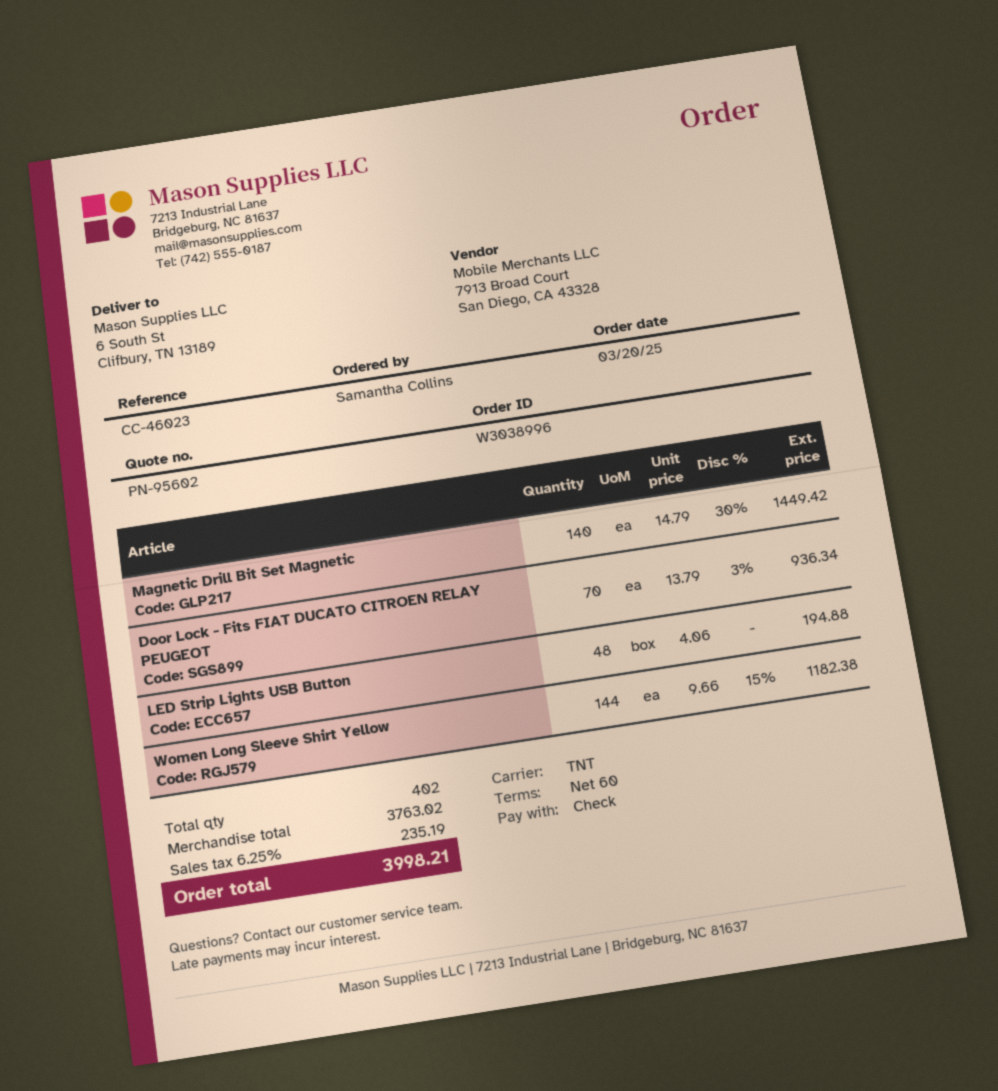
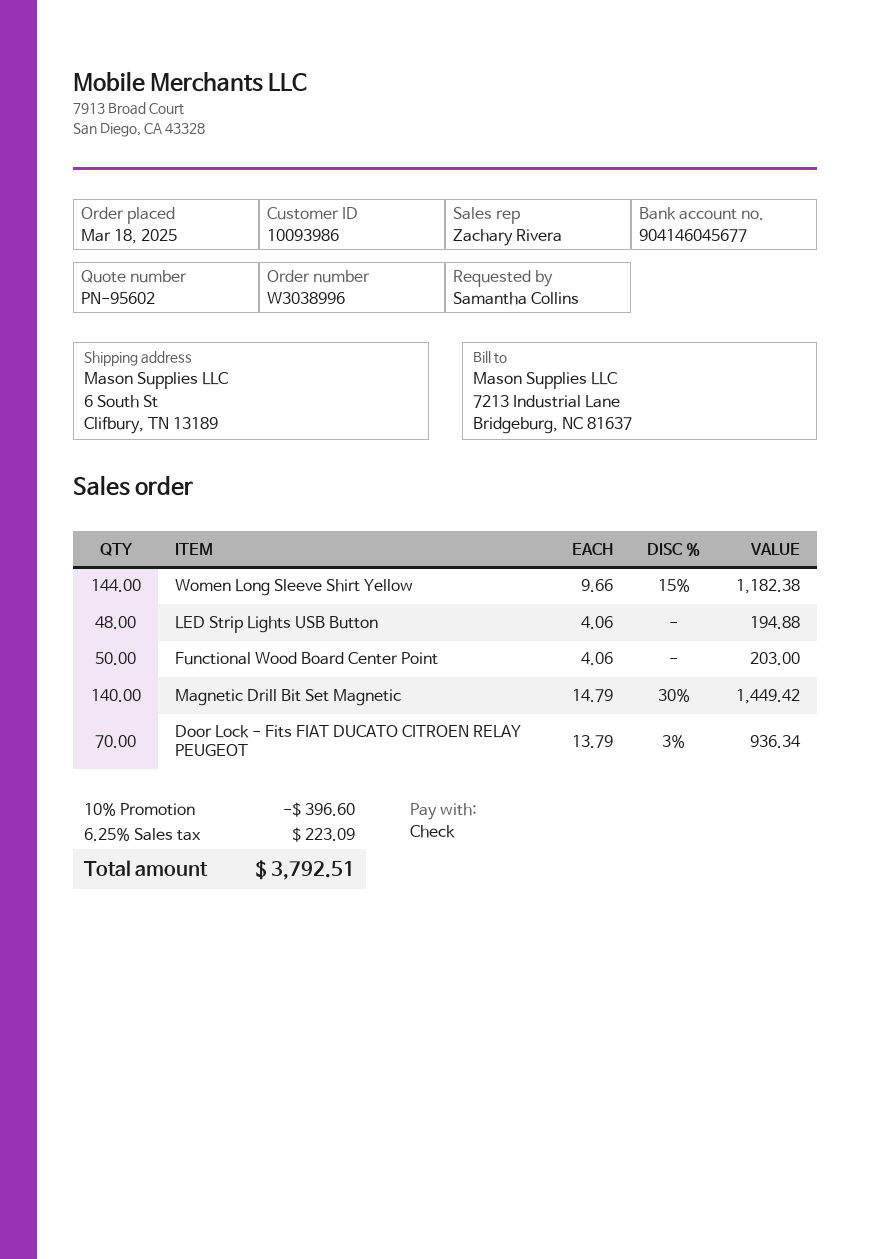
order date: 2025-03-20 -> 2025-03-18
Functional Wood Board Center Point: none -> 50 x 4.06 = 203.00
discount: none -> 10% = 396.60
tax: 6.25% = 235.19 -> 6.25% = 223.09
total: 3998.21 -> 3792.51

